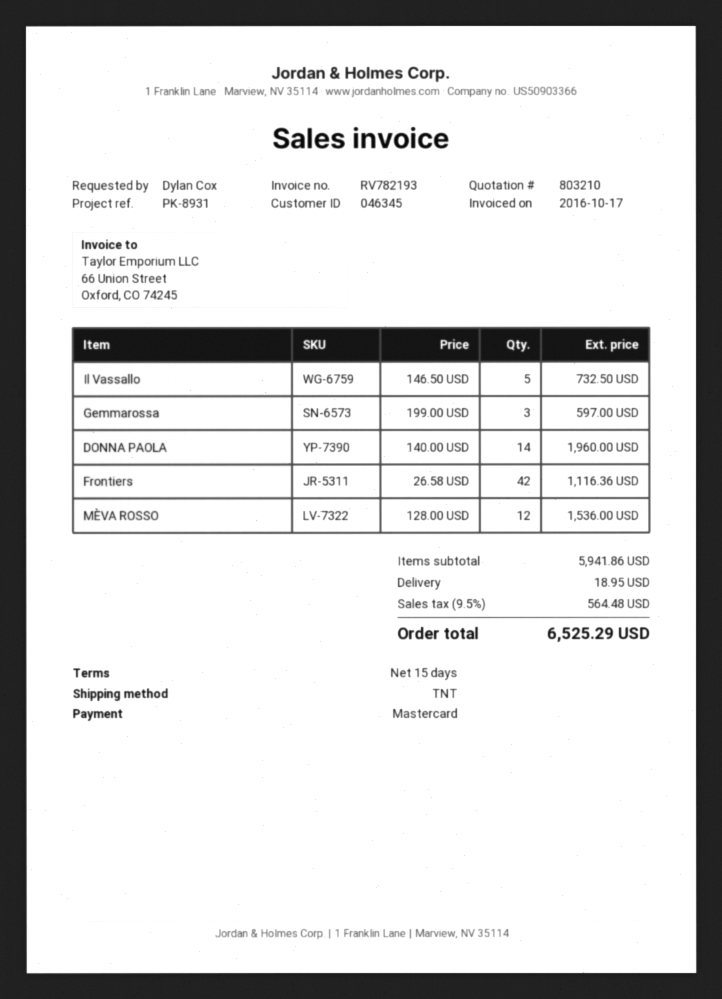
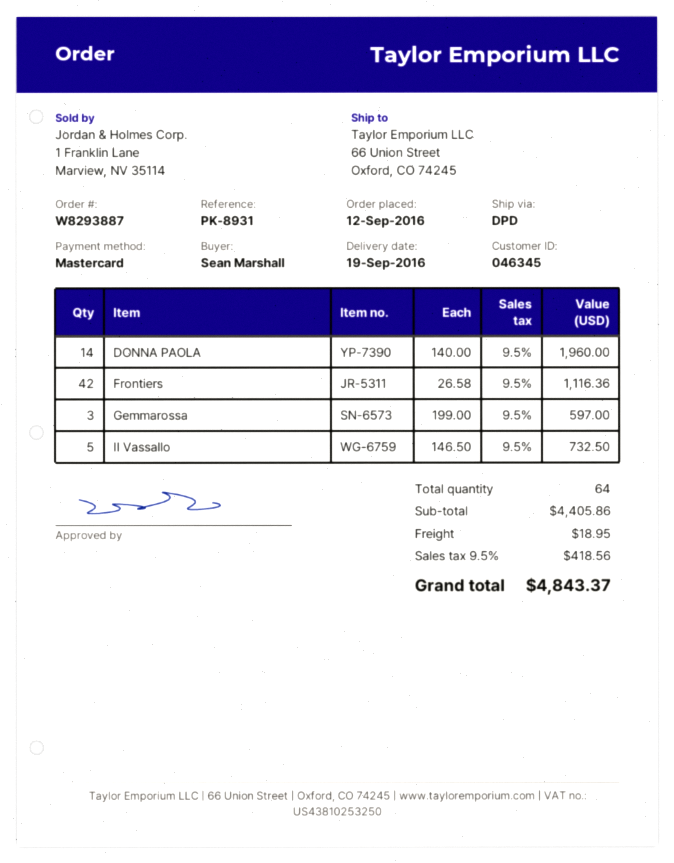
ordered by: Dylan Cox -> Sean Marshall
shipping method: TNT -> DPD
MÈVA ROSSO: 12 x 128.00 = 1536.00 -> none
subtotal: 5941.86 -> 4405.86
tax: 9.5% = 564.48 -> 9.5% = 418.56
total: 6525.29 -> 4843.37

